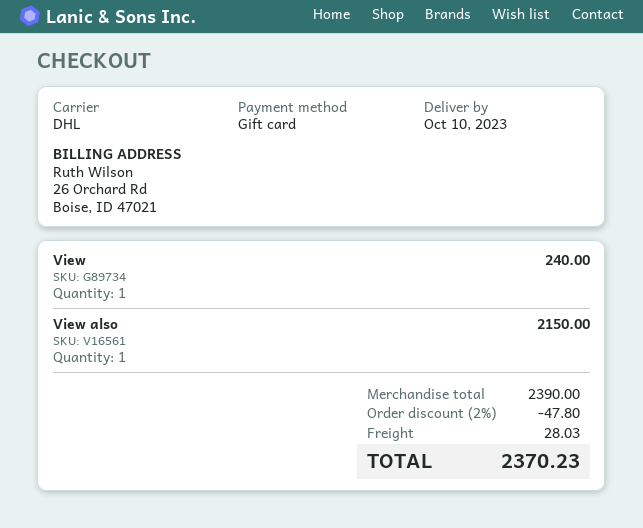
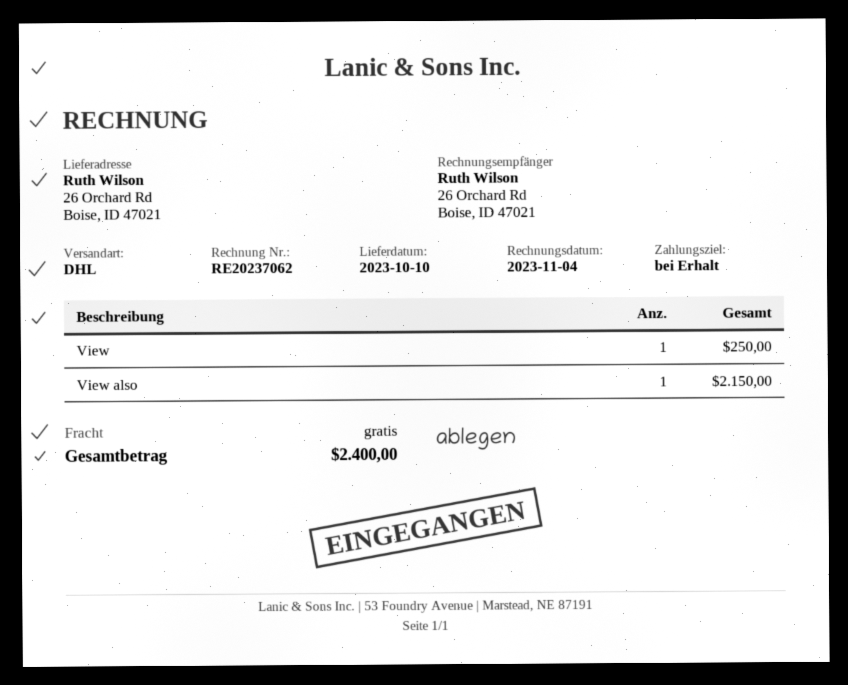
View: 1 for 240.00 -> 1 for 250.00
discount: 2% = 47.80 -> none
shipping: 28.03 -> 0.00
total: 2370.23 -> 2400.00

